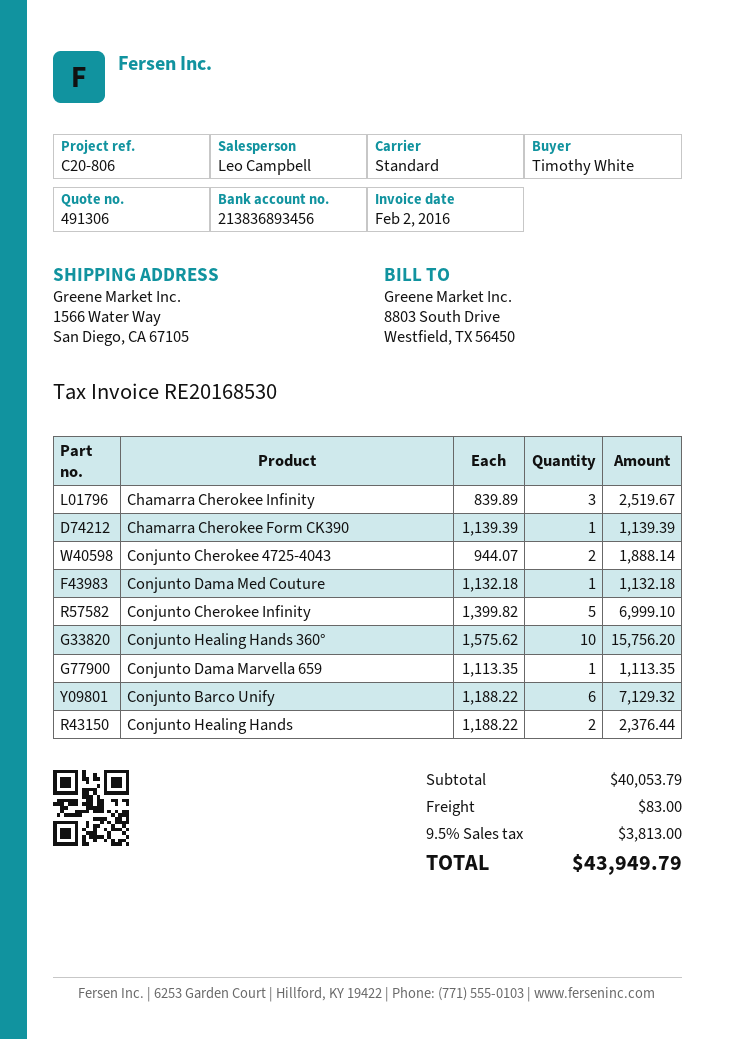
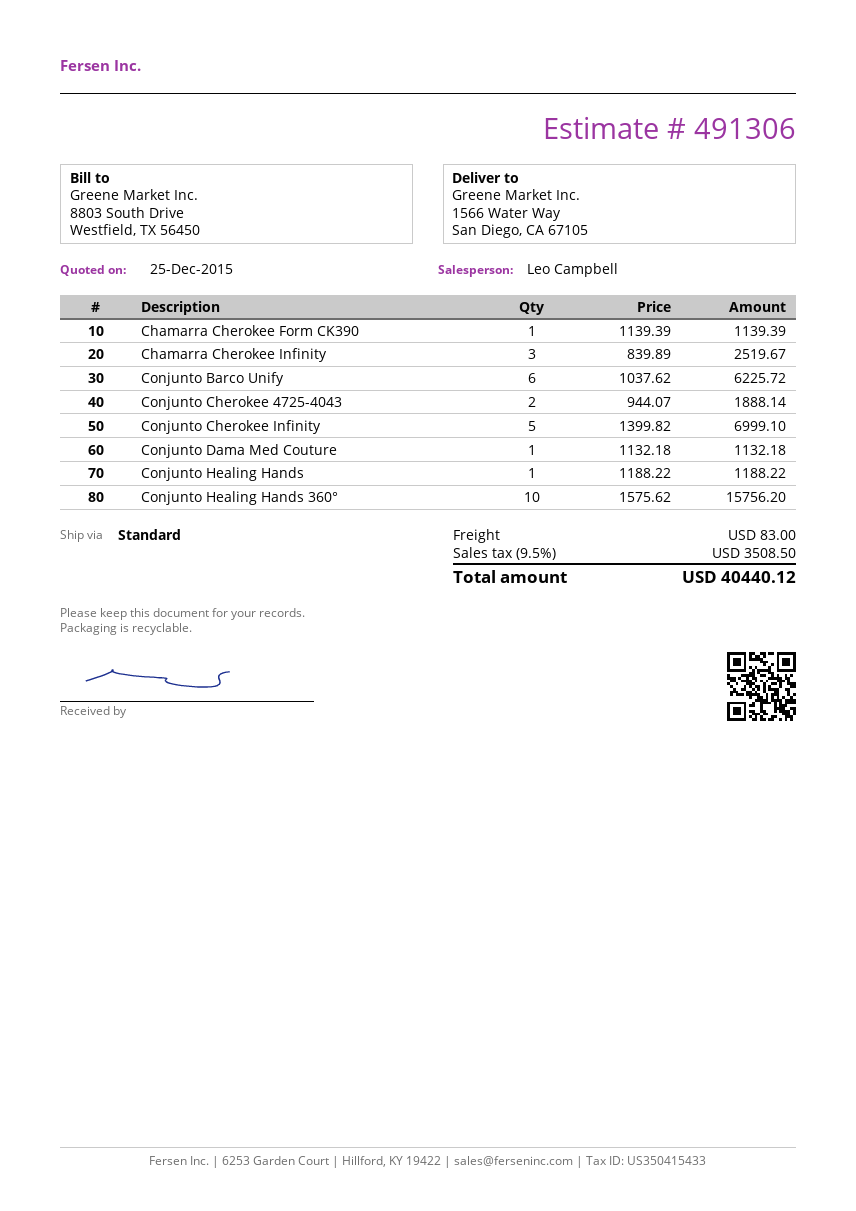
Conjunto Dama Marvella 659: 1 x 1113.35 = 1113.35 -> none
Conjunto Barco Unify: 6 x 1188.22 = 7129.32 -> 6 x 1037.62 = 6225.72
Conjunto Healing Hands: 2 x 1188.22 = 2376.44 -> 1 x 1188.22 = 1188.22
tax: 9.5% = 3813.00 -> 9.5% = 3508.50
total: 43949.79 -> 40440.12

